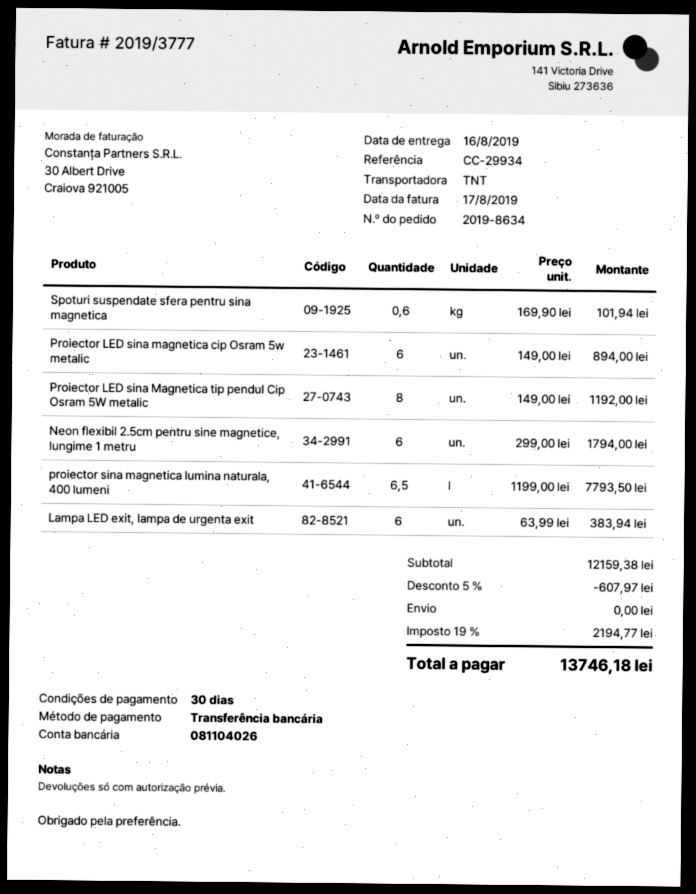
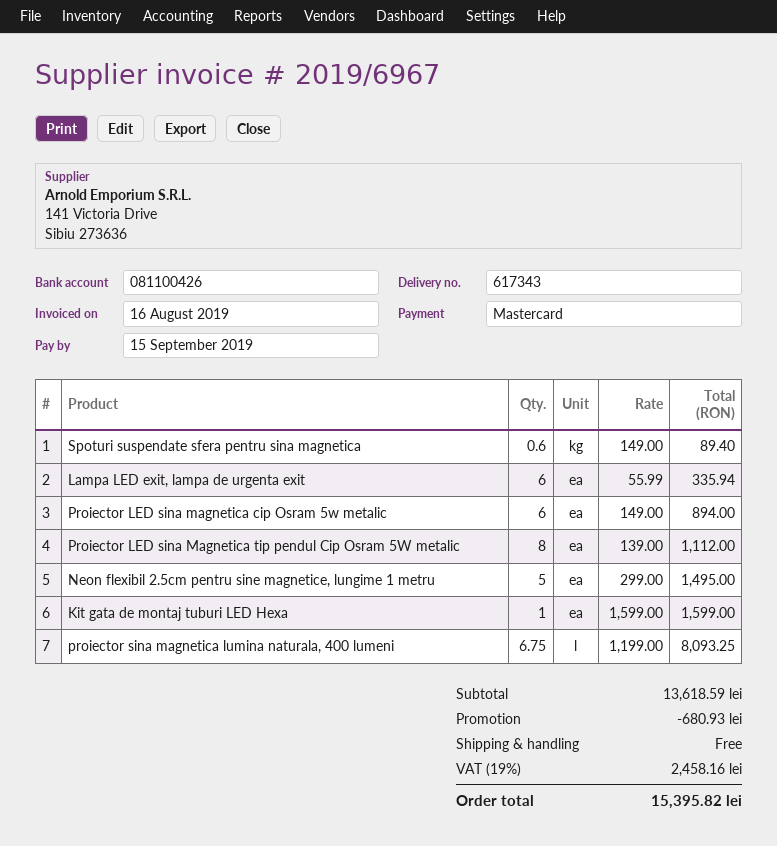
invoice number: 2019/3777 -> 2019/6967
invoice date: 2019-08-17 -> 2019-08-16
payment method: bank transfer -> Mastercard
bank account: 081104026 -> 081100426
Spoturi suspendate sfera pentru sina magnetica: 0.6 x 169.90 = 101.94 -> 0.6 x 149.00 = 89.40
Proiector LED sina Magnetica tip pendul Cip Osram 5W metalic: 8 x 149.00 = 1192.00 -> 8 x 139.00 = 1112.00
Neon flexibil 2.5cm pentru sine magnetice, lungime 1 metru: 6 x 299.00 = 1794.00 -> 5 x 299.00 = 1495.00
proiector sina magnetica lumina naturala, 400 lumeni: 6.5 x 1199.00 = 7793.50 -> 6.75 x 1199.00 = 8093.25
Lampa LED exit, lampa de urgenta exit: 6 x 63.99 = 383.94 -> 6 x 55.99 = 335.94
Kit gata de montaj tuburi LED Hexa: none -> 1 x 1599.00 = 1599.00
subtotal: 12159.38 -> 13618.59
discount: 607.97 -> 680.93
tax: 19% = 2194.77 -> 19% = 2458.16
total: 13746.18 -> 15395.82

